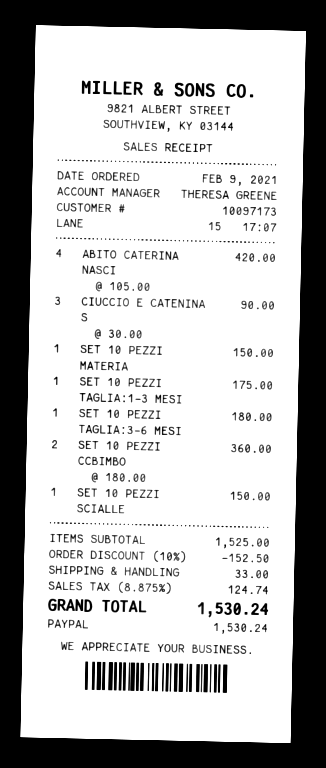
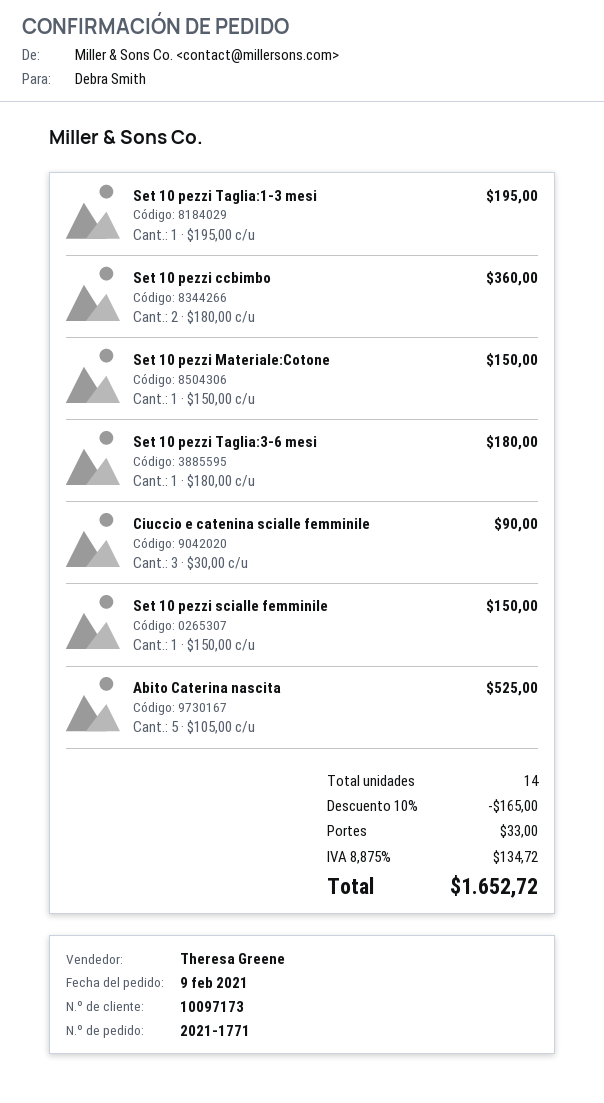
ABITO CATERINA NASCI: 4 x 105.00 = 420.00 -> 5 x 105.00 = 525.00
SET 10 PEZZI TAGLIA:1-3 MESI: 1 x 175.00 = 175.00 -> 1 x 195.00 = 195.00
discount: 10% = 152.50 -> 10% = 165.00
tax: 8.875% = 124.74 -> 8.875% = 134.72
total: 1530.24 -> 1652.72

